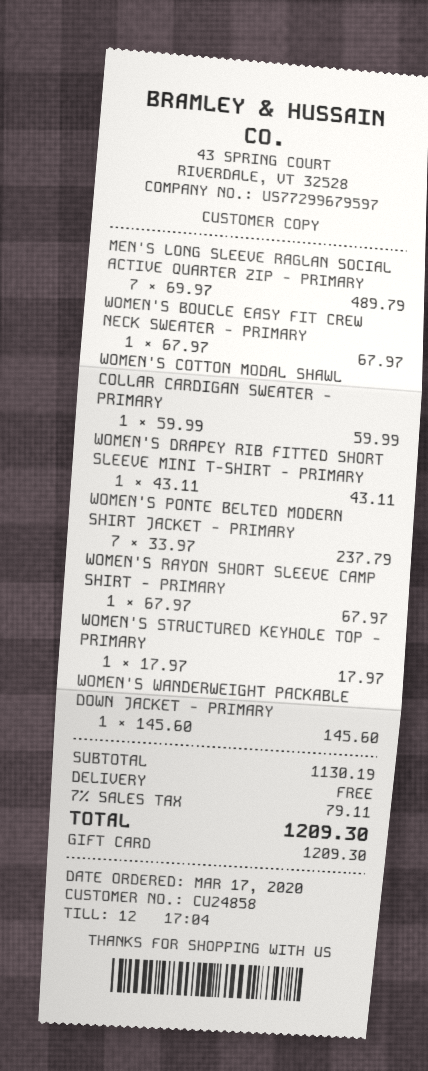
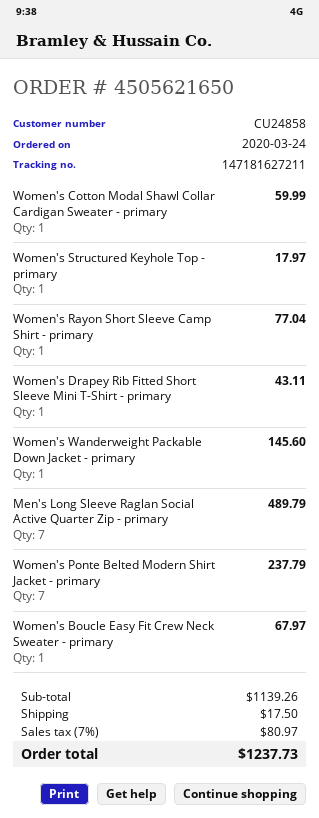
order date: 2020-03-17 -> 2020-03-24
WOMEN'S RAYON SHORT SLEEVE CAMP SHIRT - PRIMARY: 1 for 67.97 -> 1 for 77.04
subtotal: 1130.19 -> 1139.26
shipping: 0.00 -> 17.50
tax: 7% = 79.11 -> 7% = 80.97
total: 1209.30 -> 1237.73

